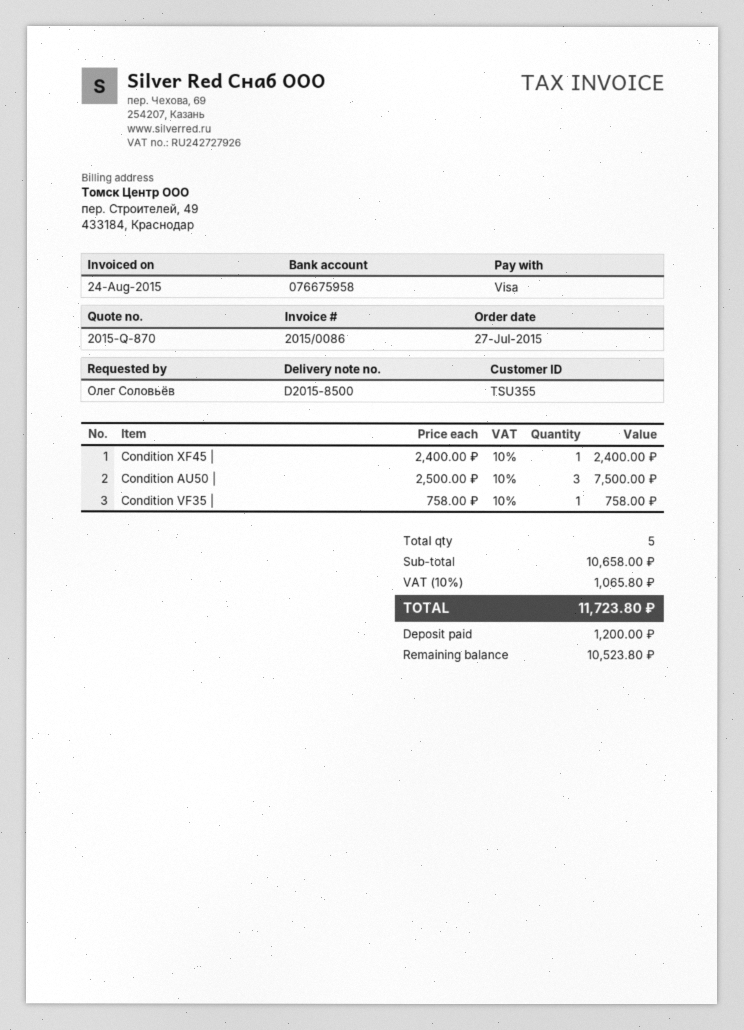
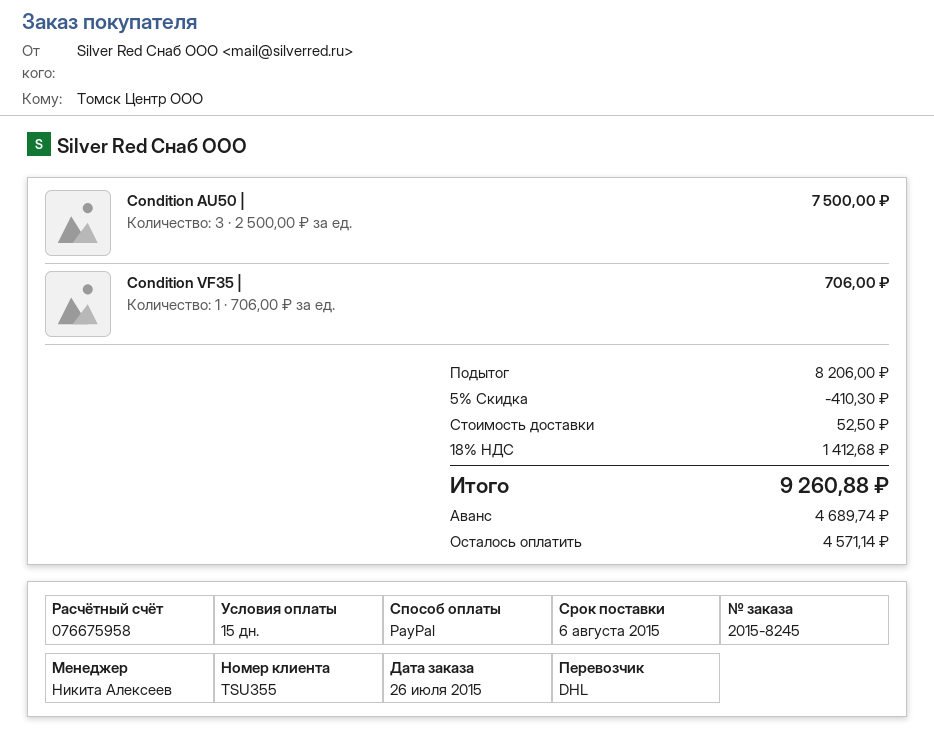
order date: 2015-07-27 -> 2015-07-26
payment method: Visa -> PayPal
Condition XF45 |: 1 x 2400.00 = 2400.00 -> none
Condition VF35 |: 1 x 758.00 = 758.00 -> 1 x 706.00 = 706.00
subtotal: 10658.00 -> 8206.00
discount: none -> 5% = 410.30
shipping: none -> 52.50
tax: 10% = 1065.80 -> 18% = 1412.68
total: 11723.80 -> 9260.88
deposit: 1200.00 -> 4689.74
balance: 10523.80 -> 4571.14

